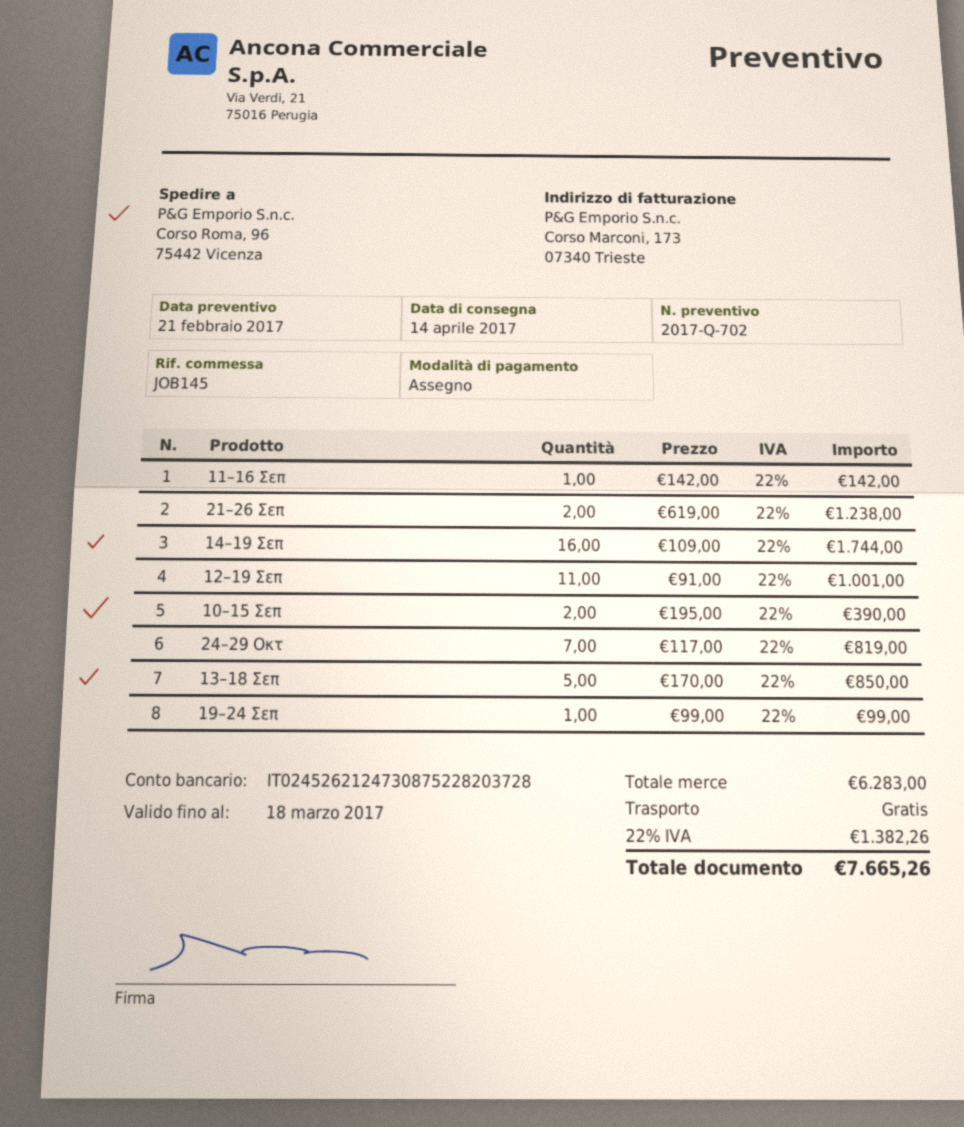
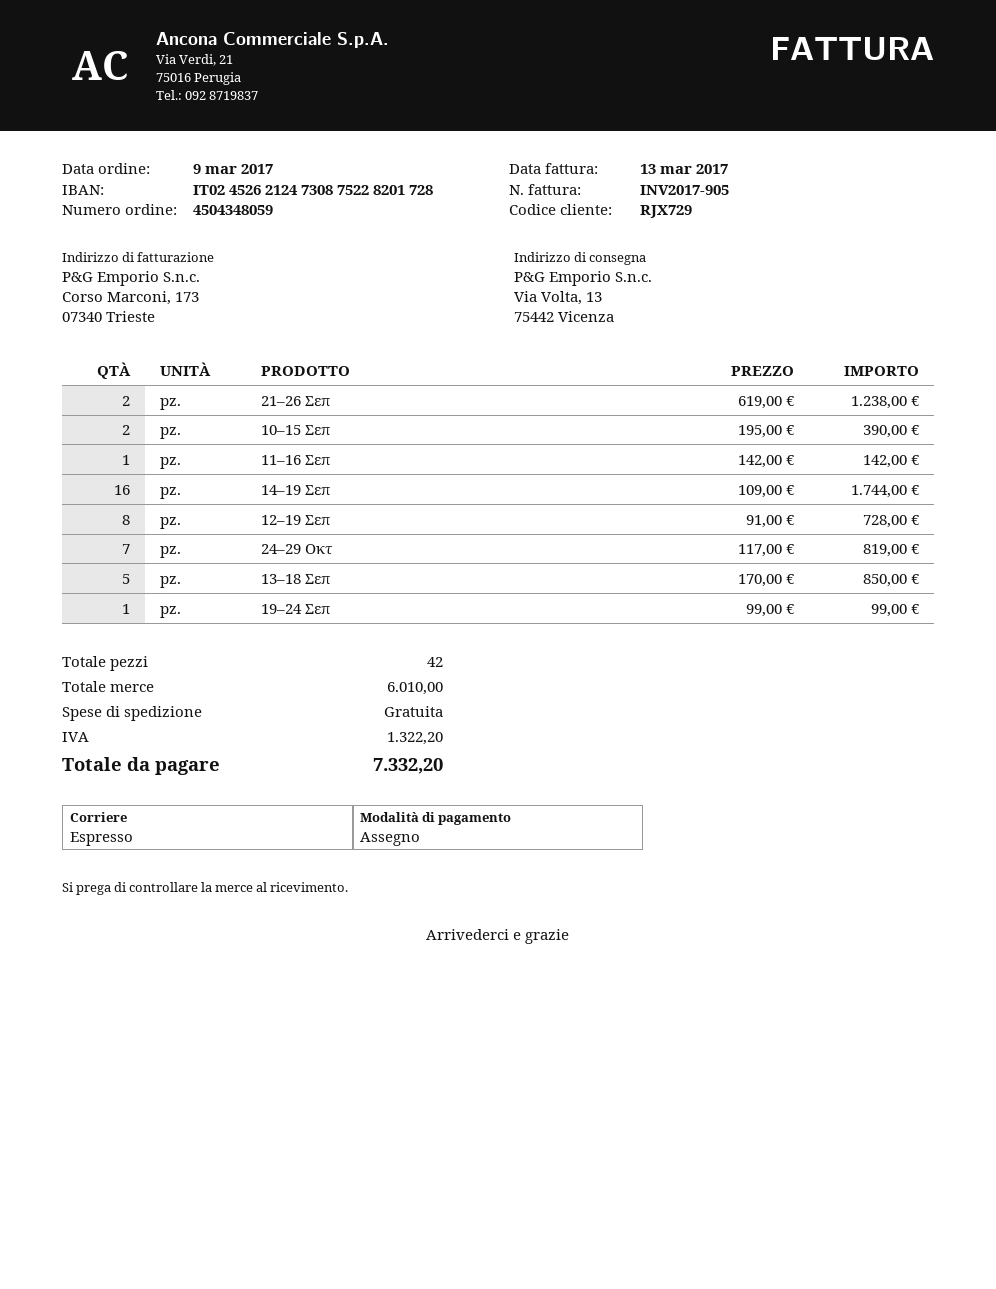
bank account: IT0245262124730875228203728 -> IT0245262124730875228201728
ship to: Corso Roma, 96, 75442 Vicenza -> Via Volta, 13, 75442 Vicenza
12–19 Σεπ: 11 x 91.00 = 1001.00 -> 8 x 91.00 = 728.00
subtotal: 6283.00 -> 6010.00
tax: 1382.26 -> 1322.20
total: 7665.26 -> 7332.20

